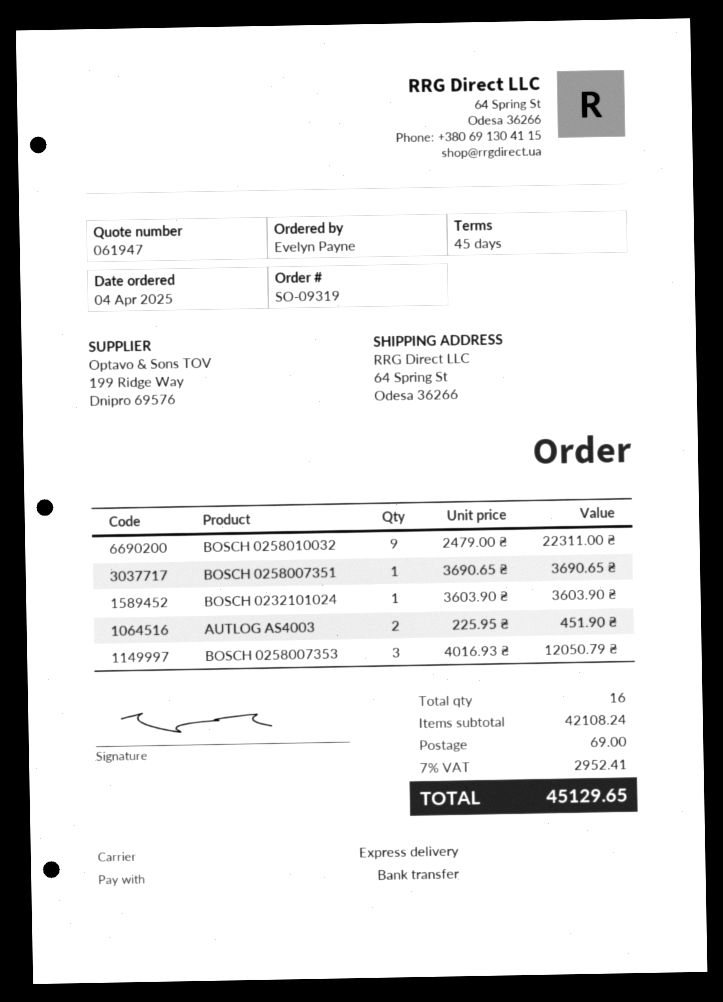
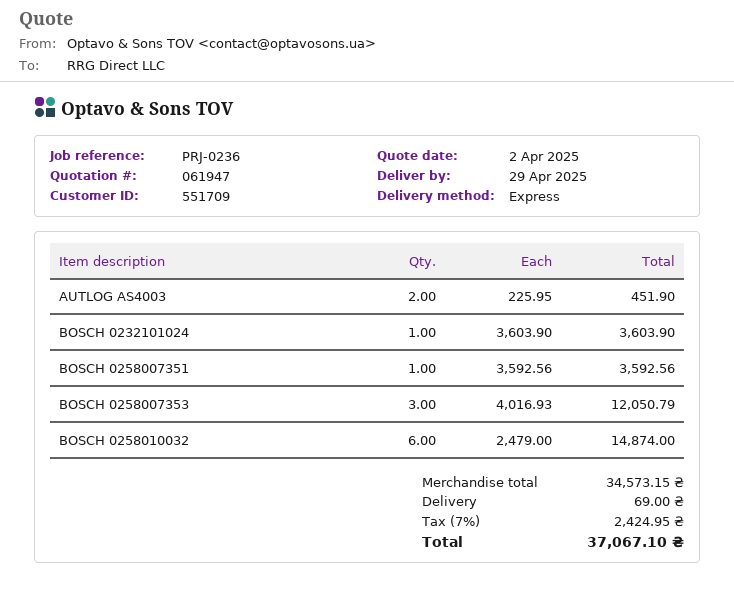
BOSCH 0258010032: 9 x 2479.00 = 22311.00 -> 6 x 2479.00 = 14874.00
BOSCH 0258007351: 1 x 3690.65 = 3690.65 -> 1 x 3592.56 = 3592.56
subtotal: 42108.24 -> 34573.15
tax: 7% = 2952.41 -> 7% = 2424.95
total: 45129.65 -> 37067.10

